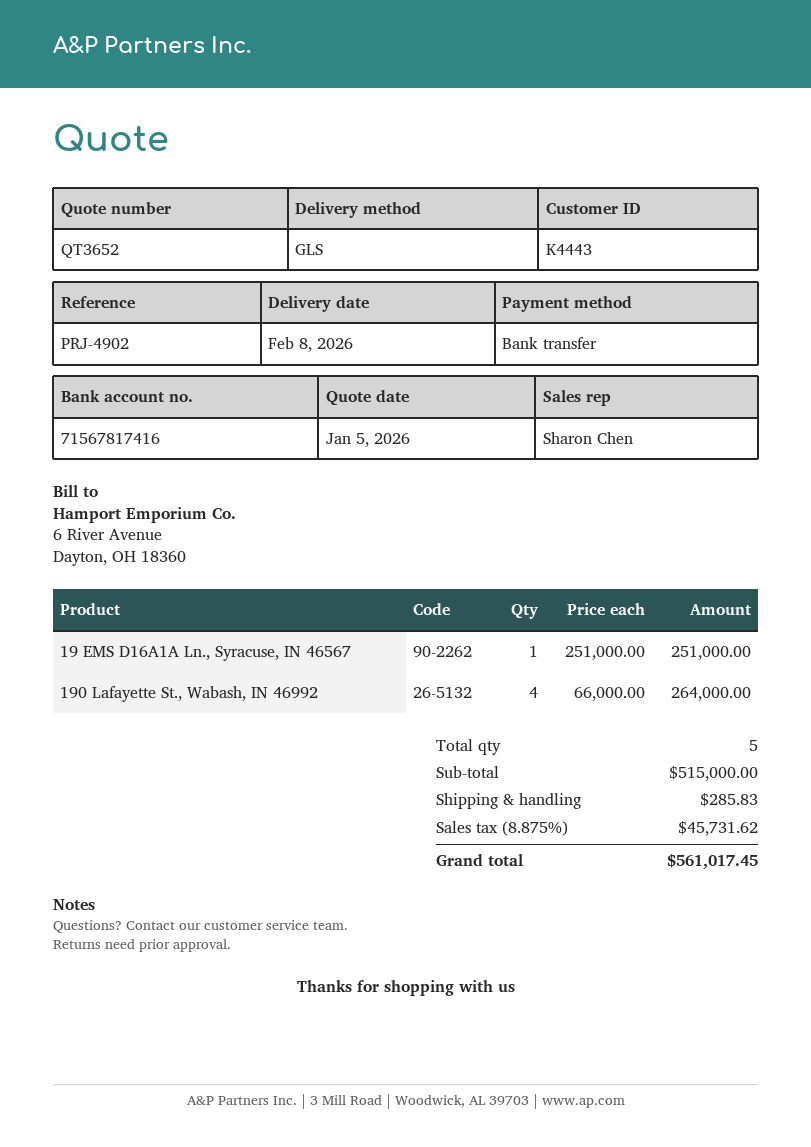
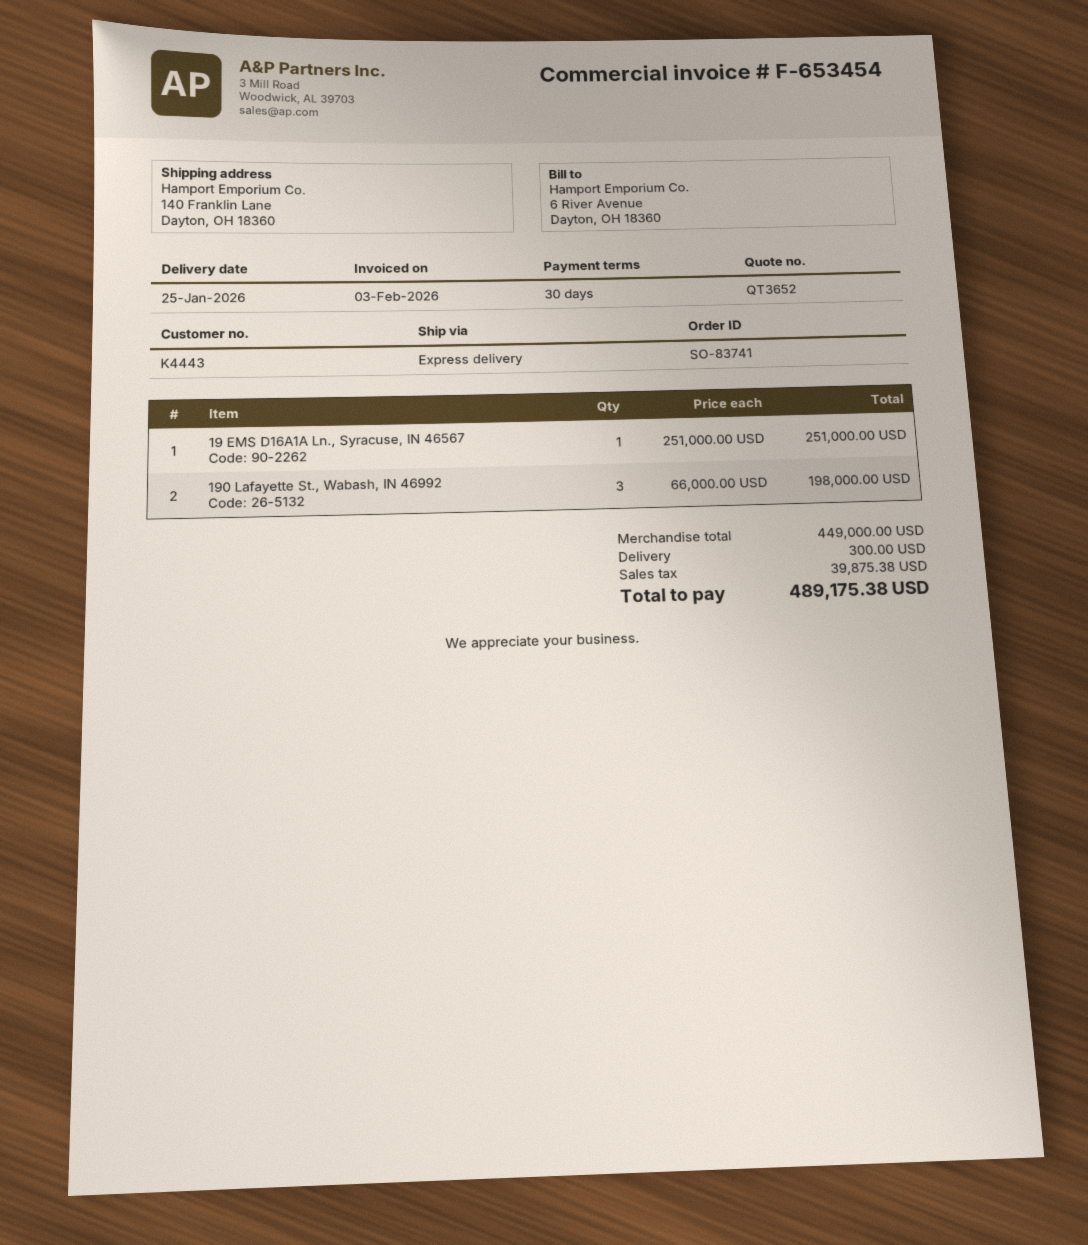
delivery date: 2026-02-08 -> 2026-01-25
shipping method: GLS -> express
190 Lafayette St., Wabash, IN 46992: 4 x 66000.00 = 264000.00 -> 3 x 66000.00 = 198000.00
subtotal: 515000.00 -> 449000.00
shipping: 285.83 -> 300.00
tax: 45731.62 -> 39875.38
total: 561017.45 -> 489175.38

